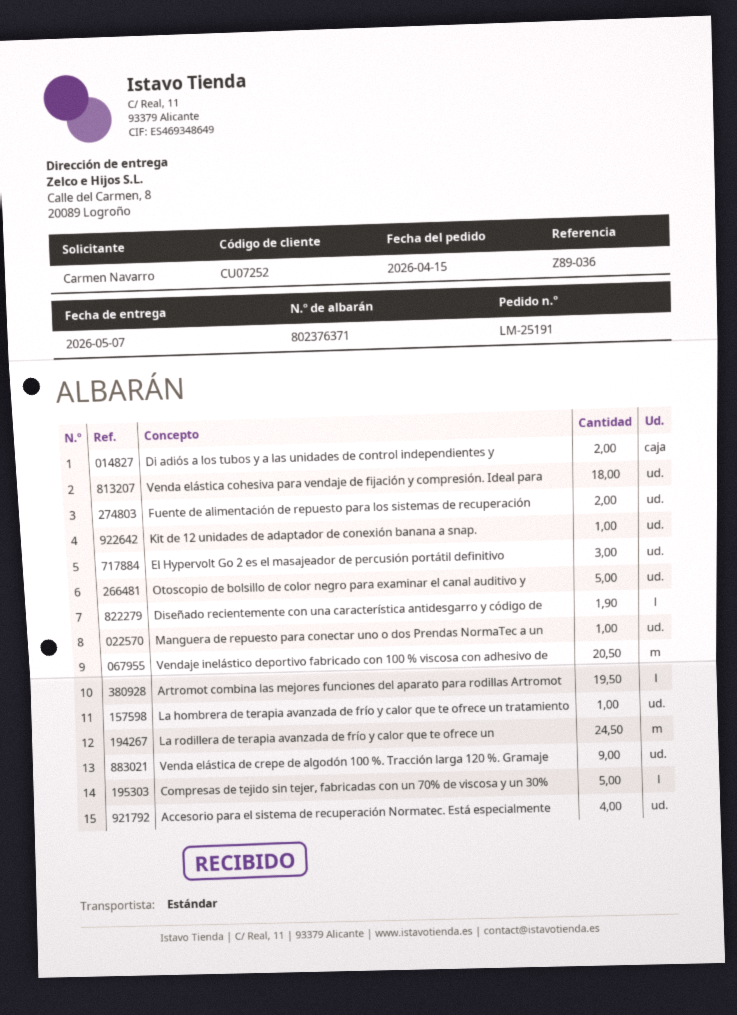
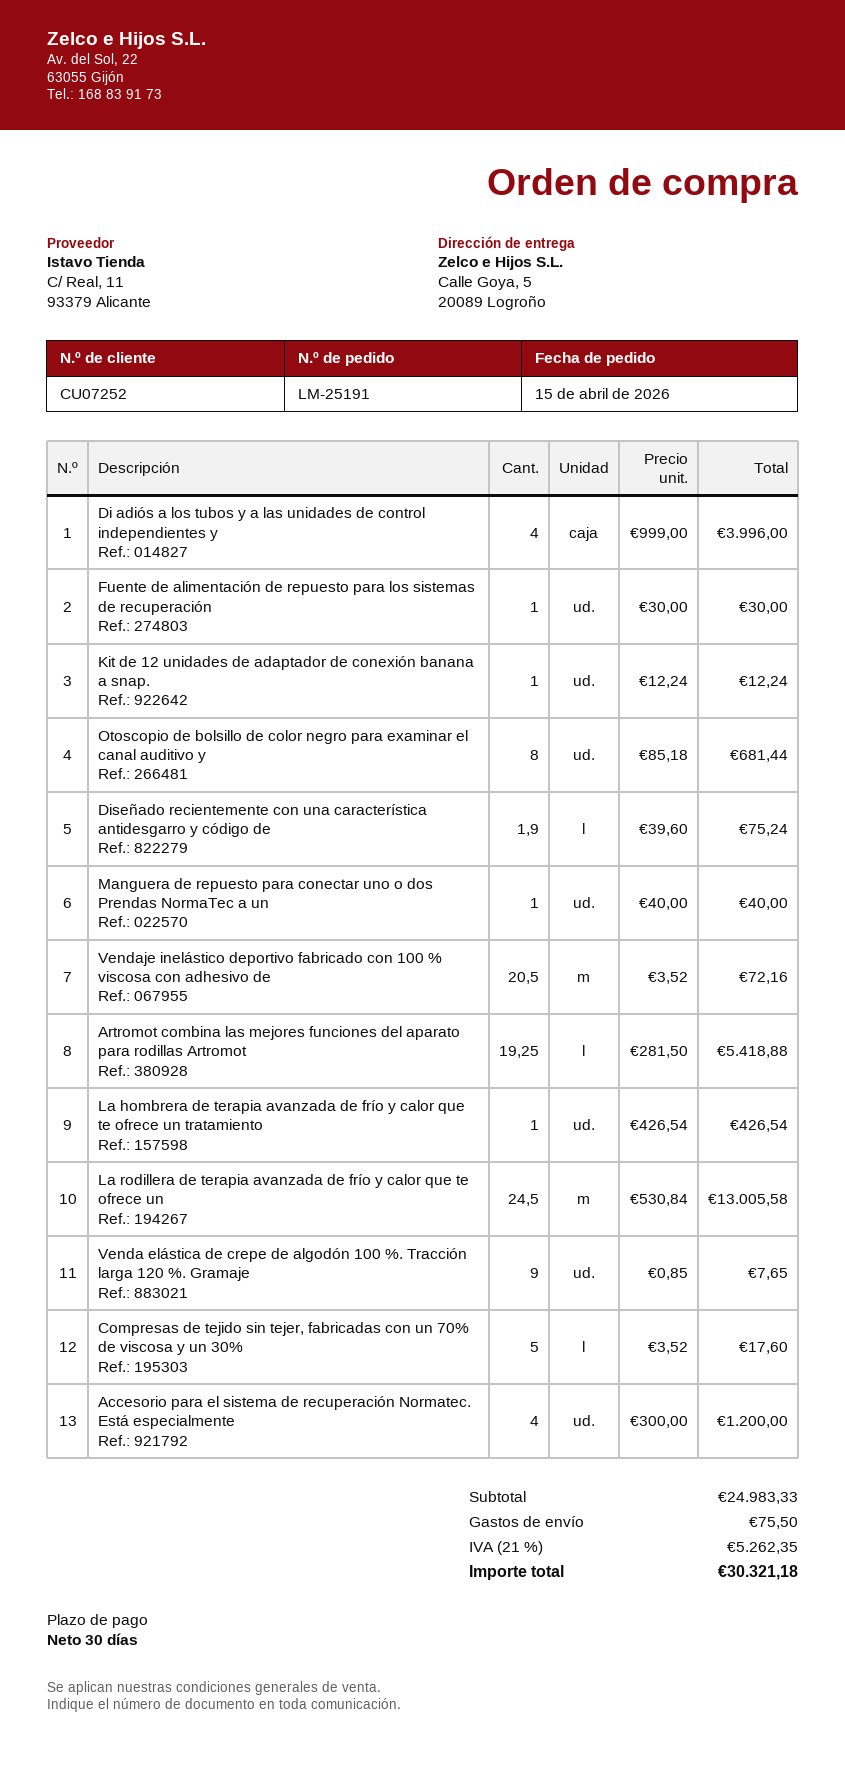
ship to: Calle del Carmen, 8, 20089 Logroño -> Calle Goya, 5, 20089 Logroño
Di adiós a los tubos y a las unidades de control independientes y: 2 -> 4
Venda elástica cohesiva para vendaje de fijación y compresión. Ideal para: 18 -> none
Fuente de alimentación de repuesto para los sistemas de recuperación: 2 -> 1
El Hypervolt Go 2 es el masajeador de percusión portátil definitivo: 3 -> none
Otoscopio de bolsillo de color negro para examinar el canal auditivo y: 5 -> 8
Artromot combina las mejores funciones del aparato para rodillas Artromot: 19.5 -> 19.25

